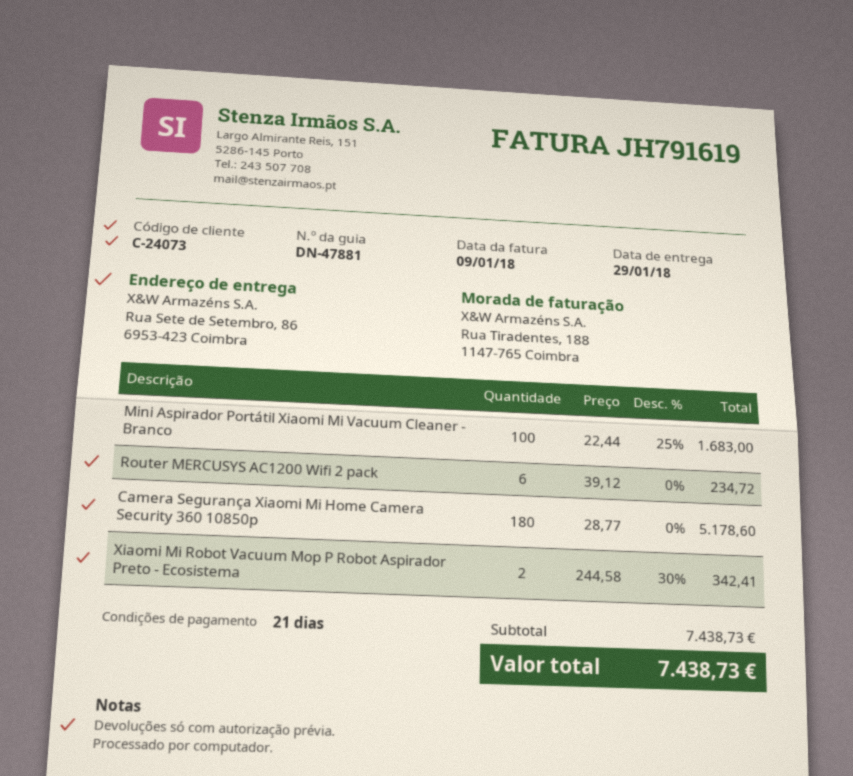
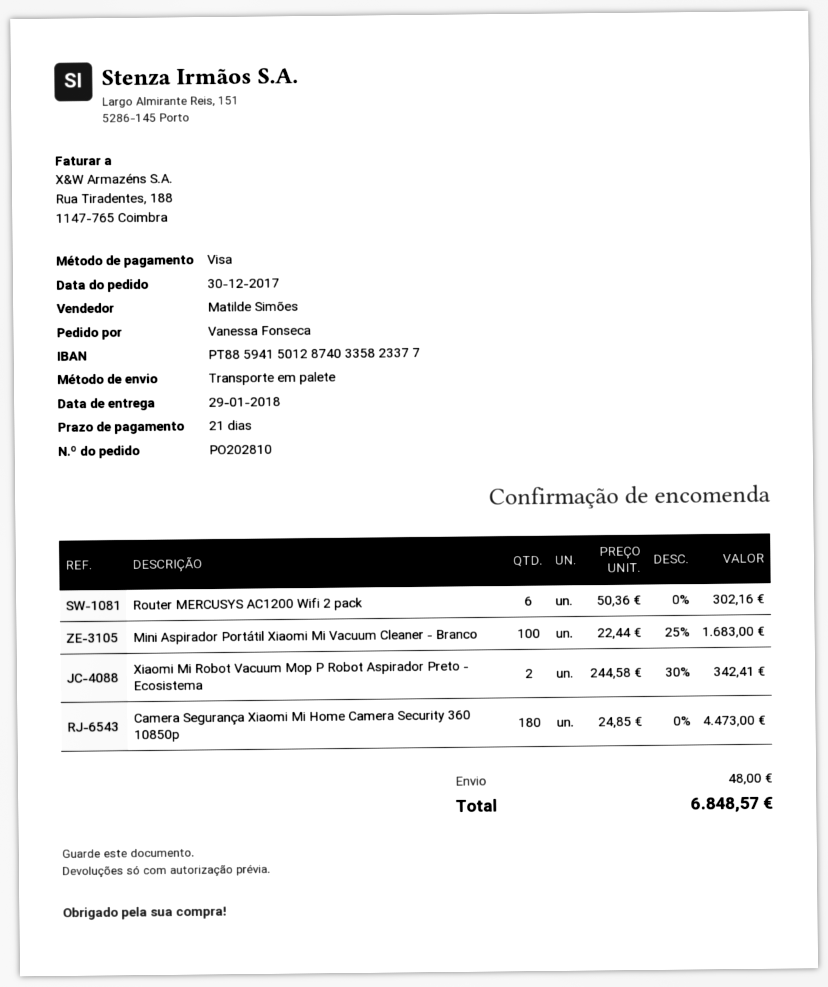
Router MERCUSYS AC1200 Wifi 2 pack: 6 x 39.12 = 234.72 -> 6 x 50.36 = 302.16
Camera Segurança Xiaomi Mi Home Camera Security 360 10850p: 180 x 28.77 = 5178.60 -> 180 x 24.85 = 4473.00
shipping: none -> 48.00
total: 7438.73 -> 6848.57

